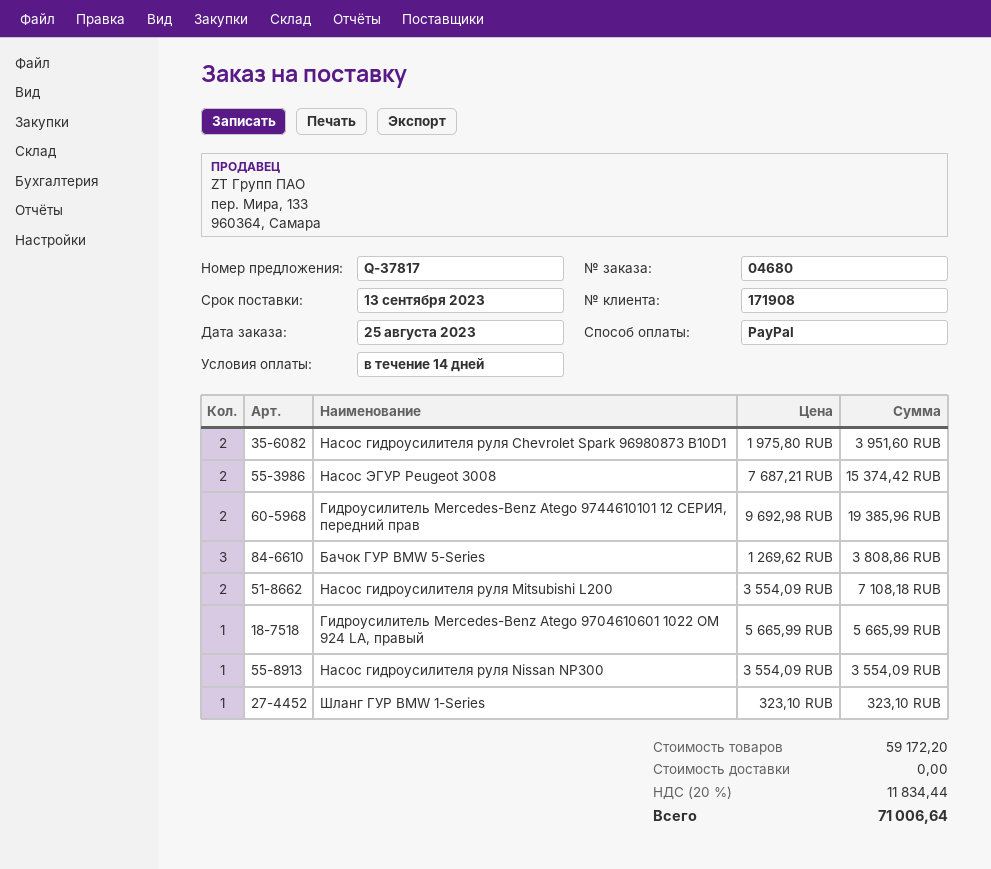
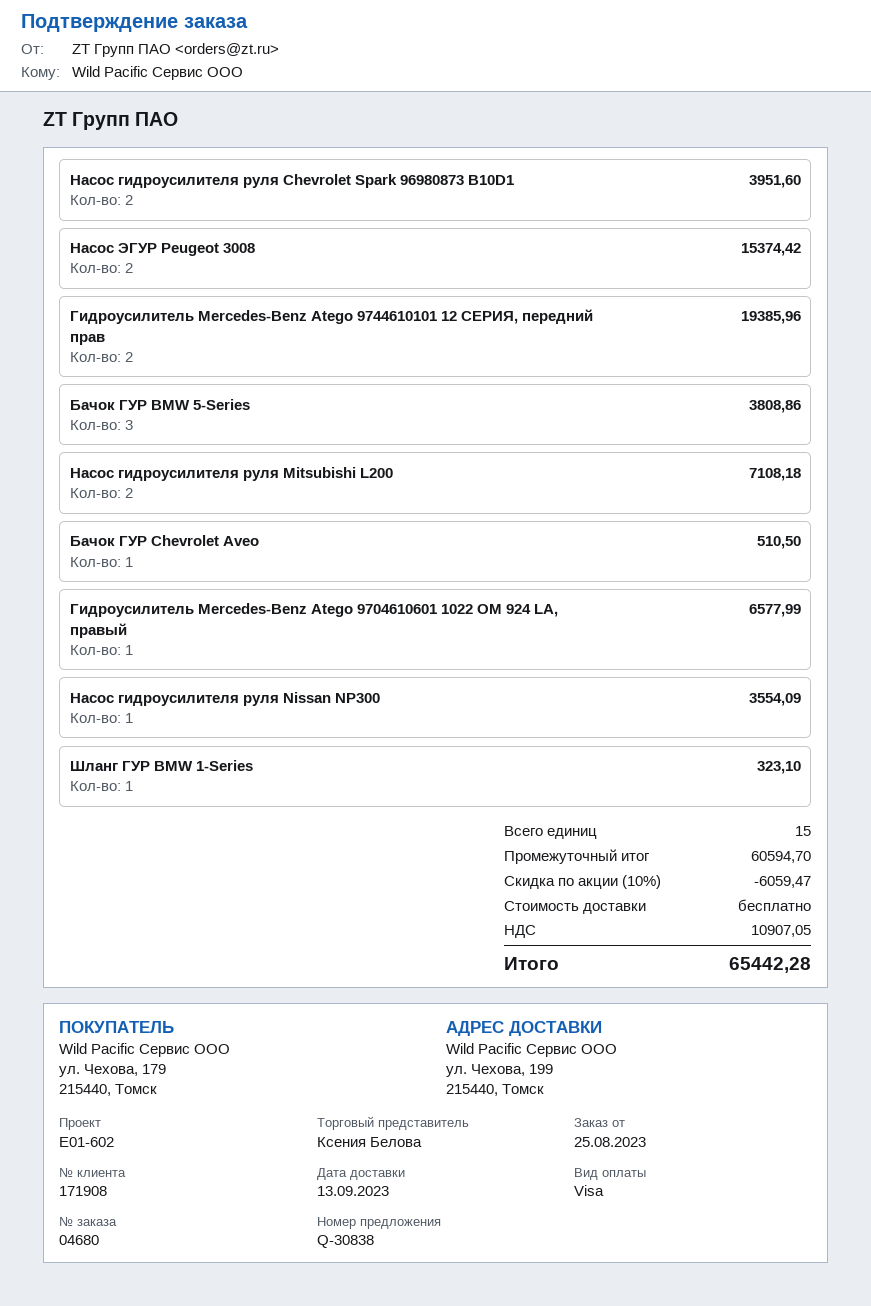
quote number: Q-37817 -> Q-30838
payment method: PayPal -> Visa
Гидроусилитель Mercedes-Benz Atego 9704610601 1022 OM 924 LA, правый: 1 for 5665.99 -> 1 for 6577.99
Бачок ГУР Chevrolet Aveo: none -> 1 for 510.50
subtotal: 59172.20 -> 60594.70
discount: none -> 10% = 6059.47
tax: 11834.44 -> 10907.05
total: 71006.64 -> 65442.28

